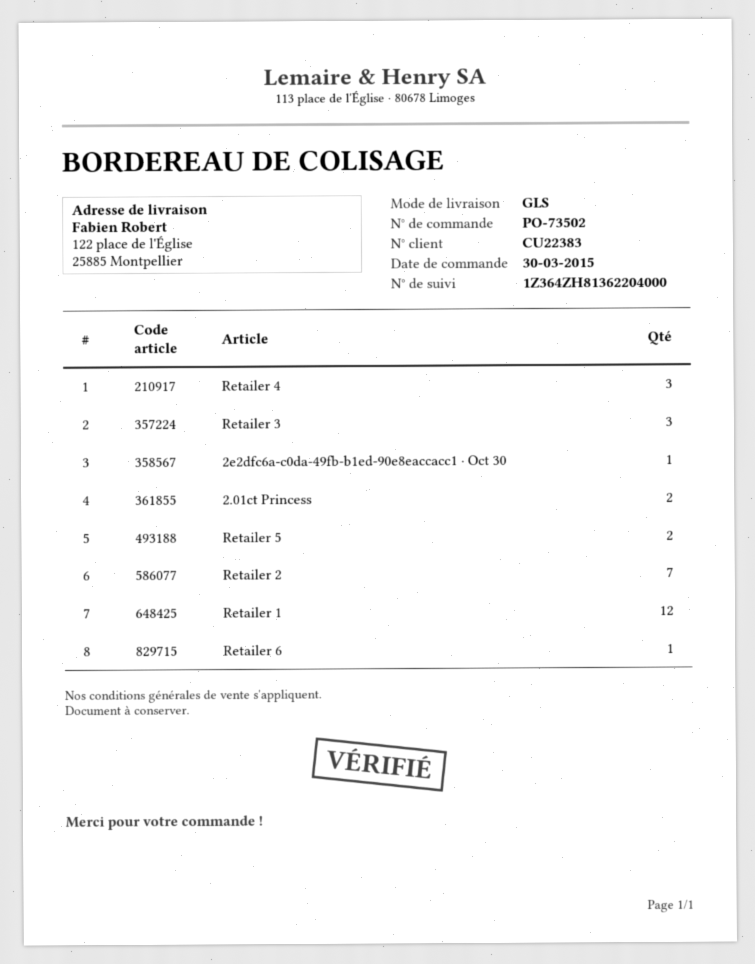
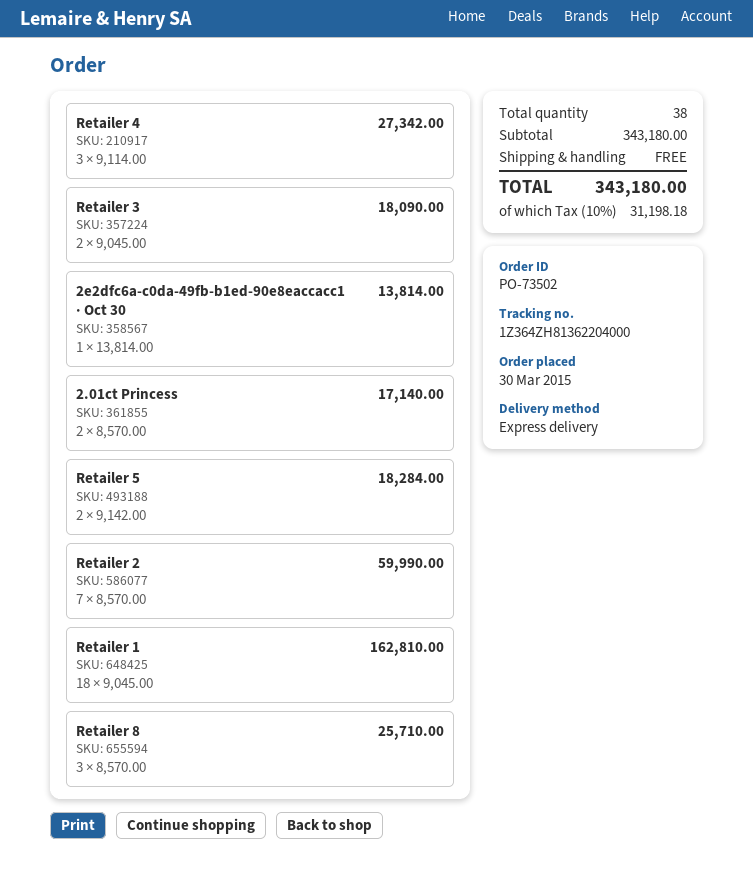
shipping method: GLS -> express
Retailer 3: 3 -> 2
Retailer 1: 12 -> 18
Retailer 6: 1 -> none
Retailer 8: none -> 3

